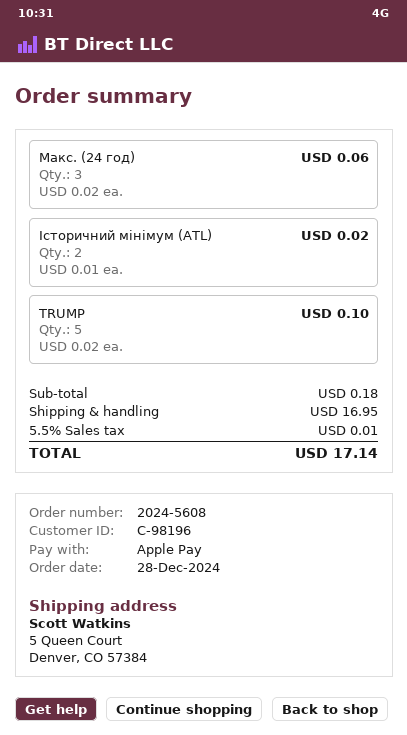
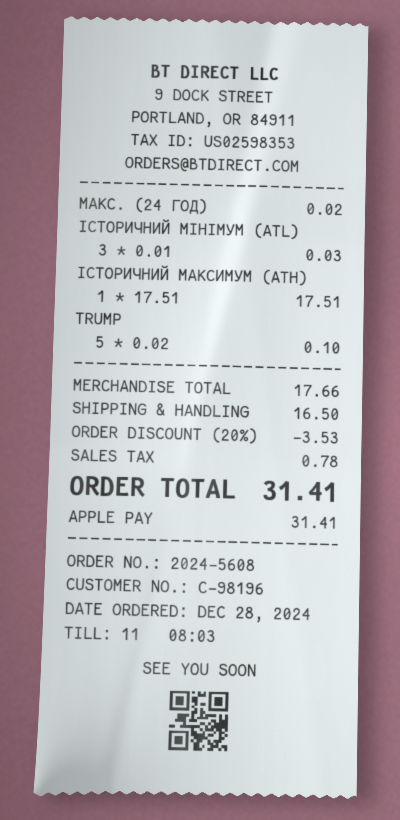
Макс. (24 год): 3 x 0.02 = 0.06 -> 1 x 0.02 = 0.02
Історичний мінімум (ATL): 2 x 0.01 = 0.02 -> 3 x 0.01 = 0.03
ІСТОРИЧНИЙ МАКСИМУМ (ATH): none -> 1 x 17.51 = 17.51
subtotal: 0.18 -> 17.66
discount: none -> 20% = 3.53
shipping: 16.95 -> 16.50
tax: 0.01 -> 0.78
total: 17.14 -> 31.41

